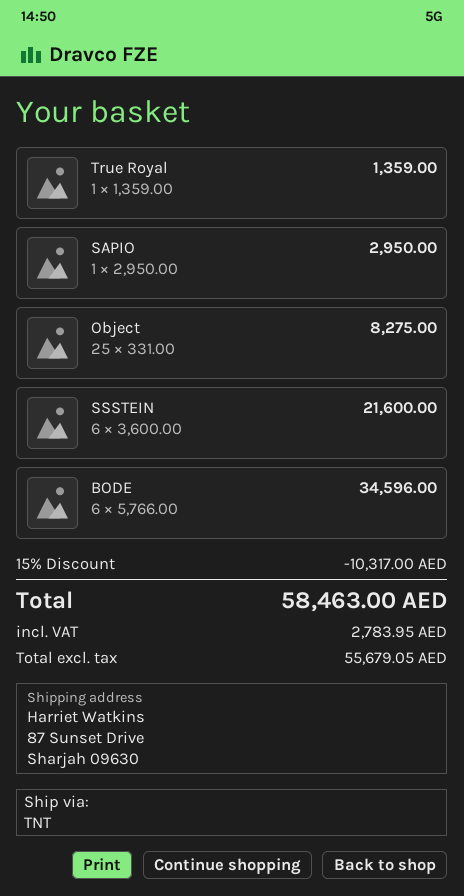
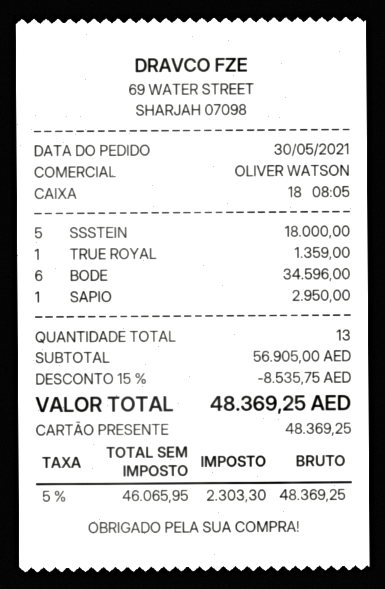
Object: 25 for 8275.00 -> none
SSSTEIN: 6 for 21600.00 -> 5 for 18000.00
discount: 15% = 10317.00 -> 15% = 8535.75
net: 55679.05 -> 46065.95
tax: 2783.95 -> 2303.30
total: 58463.00 -> 48369.25

